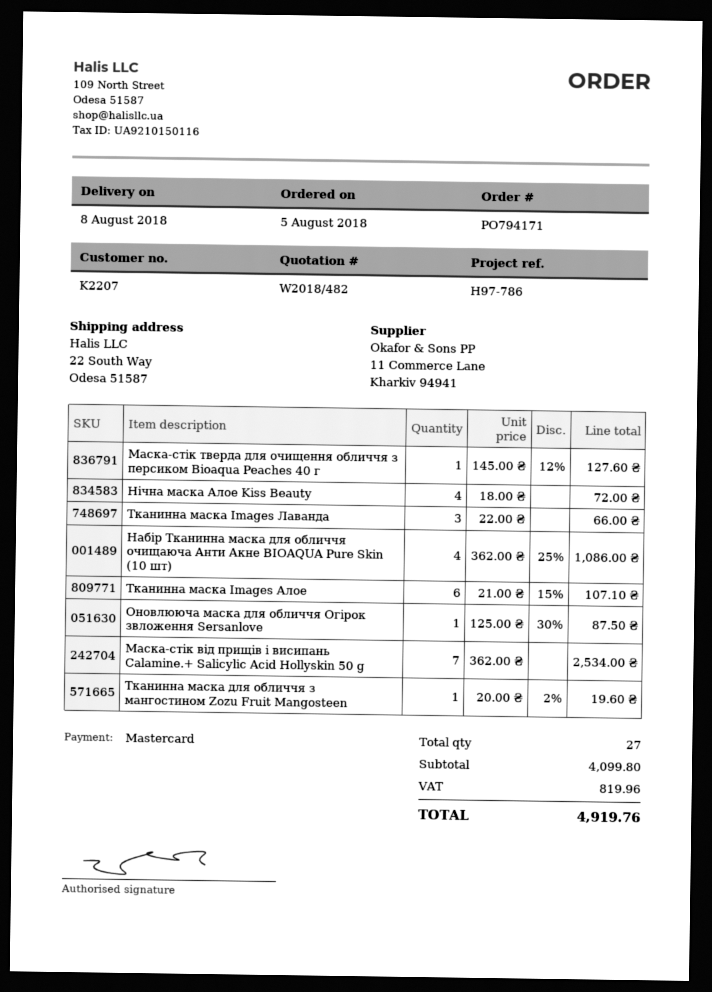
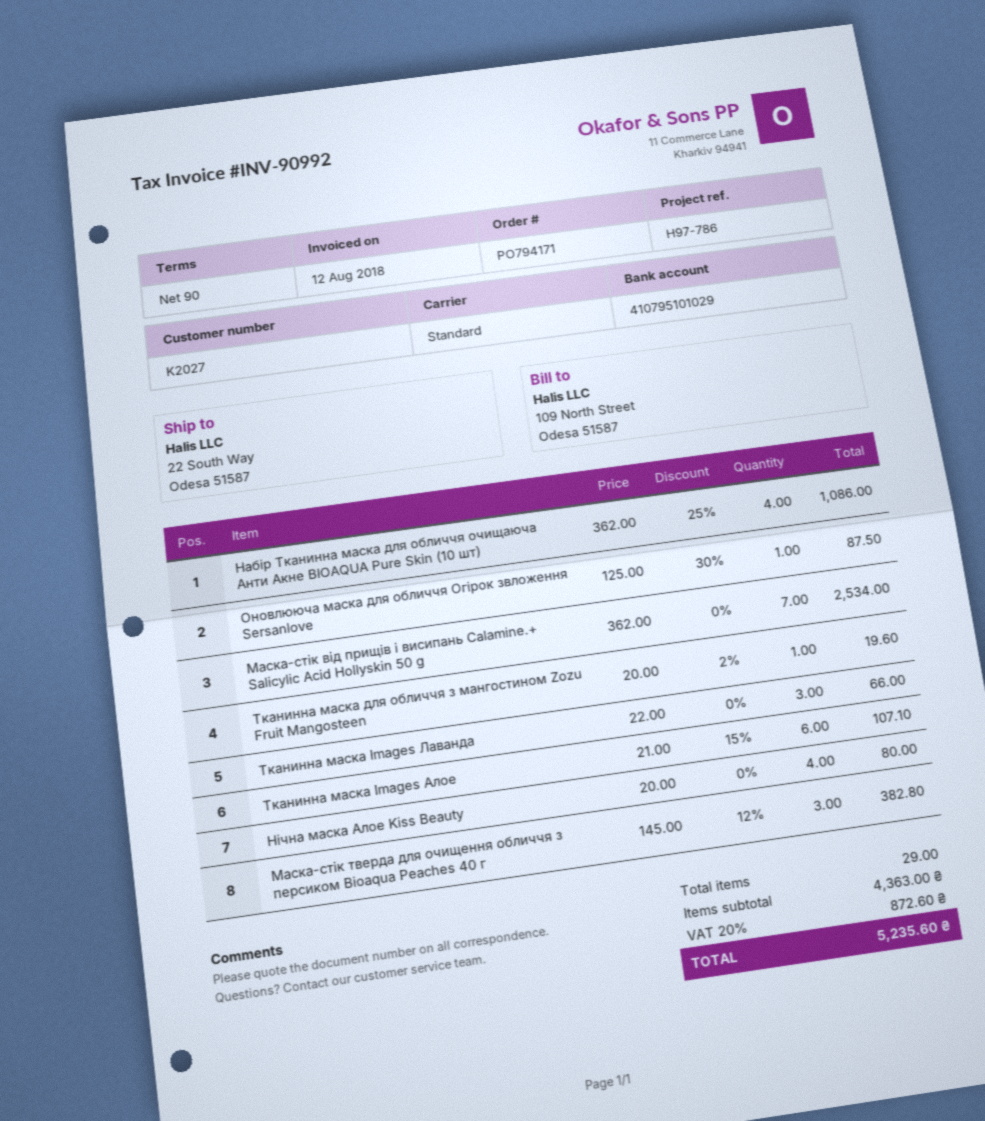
customer number: K2207 -> K2027
Маска-стік тверда для очищення обличчя з персиком Bioaqua Peaches 40 г: 1 x 145.00 - 12% = 127.60 -> 3 x 145.00 - 12% = 382.80
Нічна маска Алое Kiss Beauty: 4 x 18.00 = 72.00 -> 4 x 20.00 = 80.00
total quantity: 27 -> 29
subtotal: 4099.80 -> 4363.00
tax: 819.96 -> 872.60
total: 4919.76 -> 5235.60

